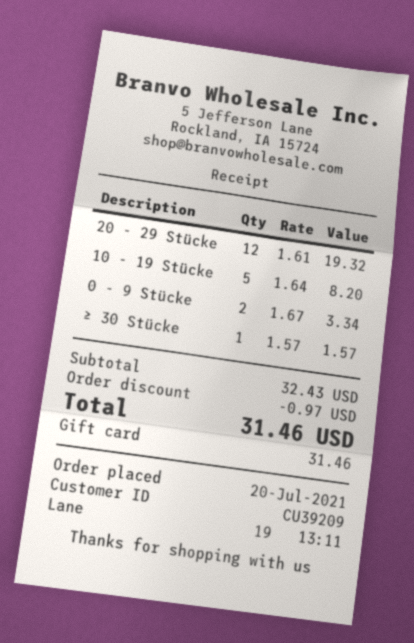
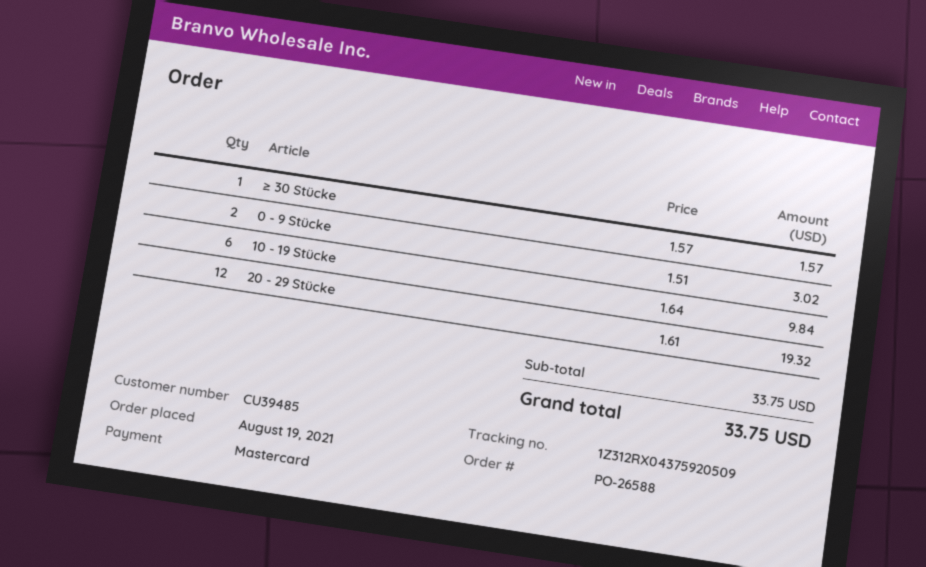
order date: 2021-07-20 -> 2021-08-19
customer number: CU39209 -> CU39485
payment method: gift card -> Mastercard
10 - 19 Stücke: 5 x 1.64 = 8.20 -> 6 x 1.64 = 9.84
0 - 9 Stücke: 2 x 1.67 = 3.34 -> 2 x 1.51 = 3.02
subtotal: 32.43 -> 33.75
discount: 0.97 -> none
total: 31.46 -> 33.75

